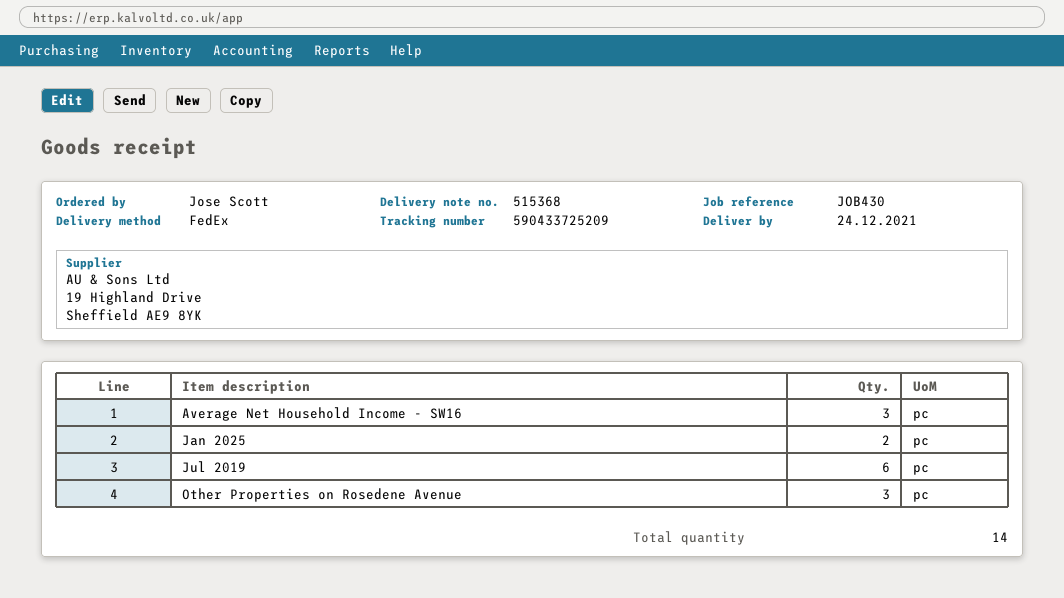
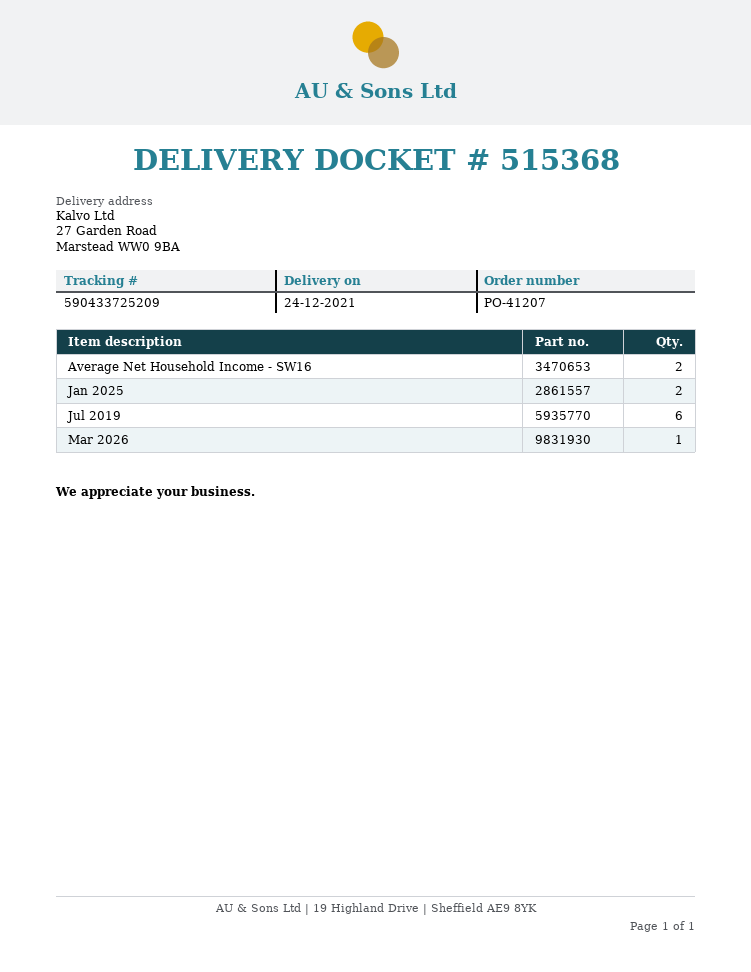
Average Net Household Income - SW16: 3 -> 2
Other Properties on Rosedene Avenue: 3 -> none
Mar 2026: none -> 1

